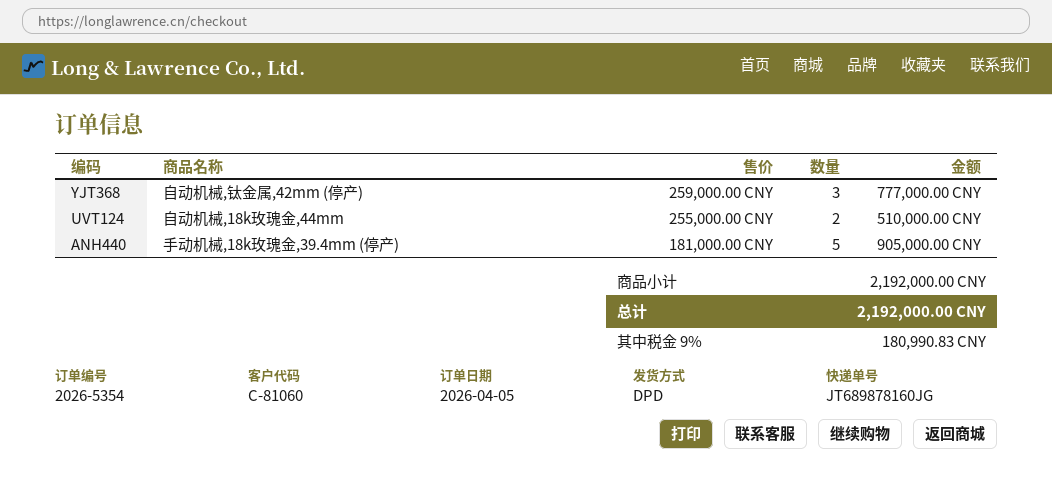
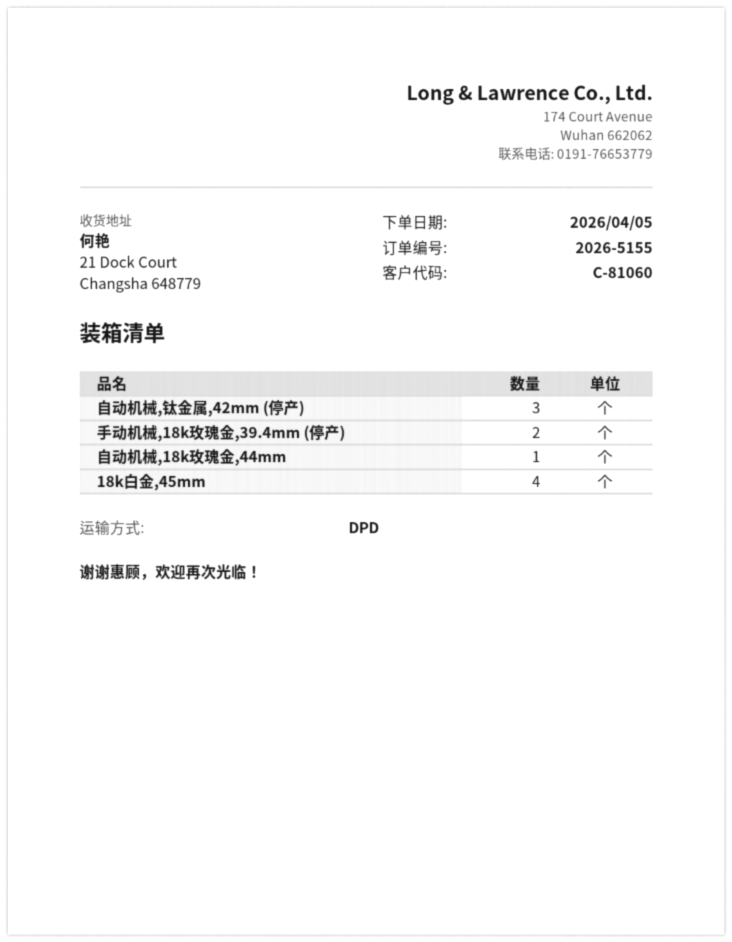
order number: 2026-5354 -> 2026-5155
自动机械,18k玫瑰金,44mm: 2 -> 1
手动机械,18k玫瑰金,39.4mm (停产): 5 -> 2
18k白金,45mm: none -> 4

